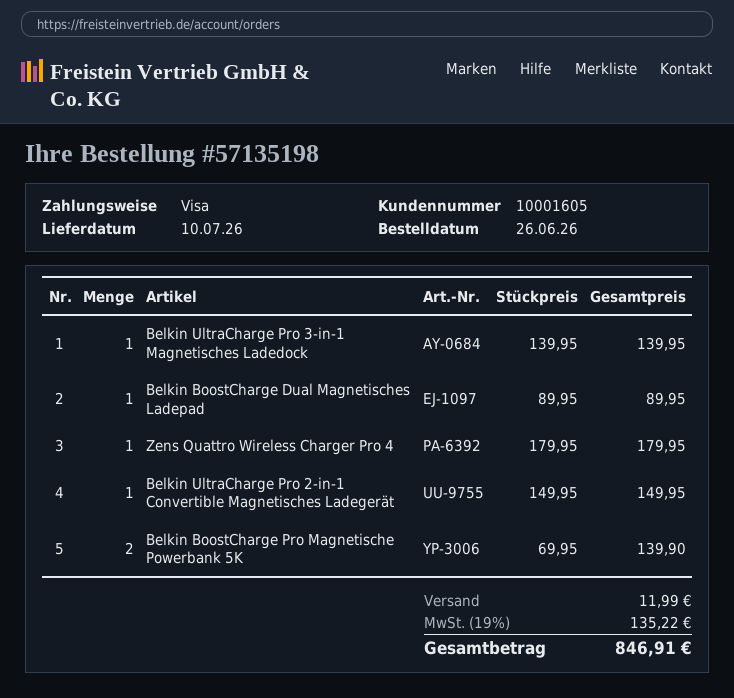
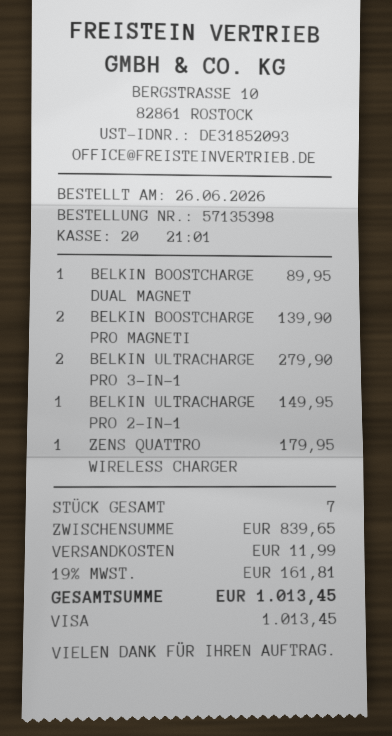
order number: 57135198 -> 57135398
Belkin UltraCharge Pro 3-in-1 Magnetisches Ladedock: 1 for 139.95 -> 2 for 279.90
tax: 19% = 135.22 -> 19% = 161.81
total: 846.91 -> 1013.45

